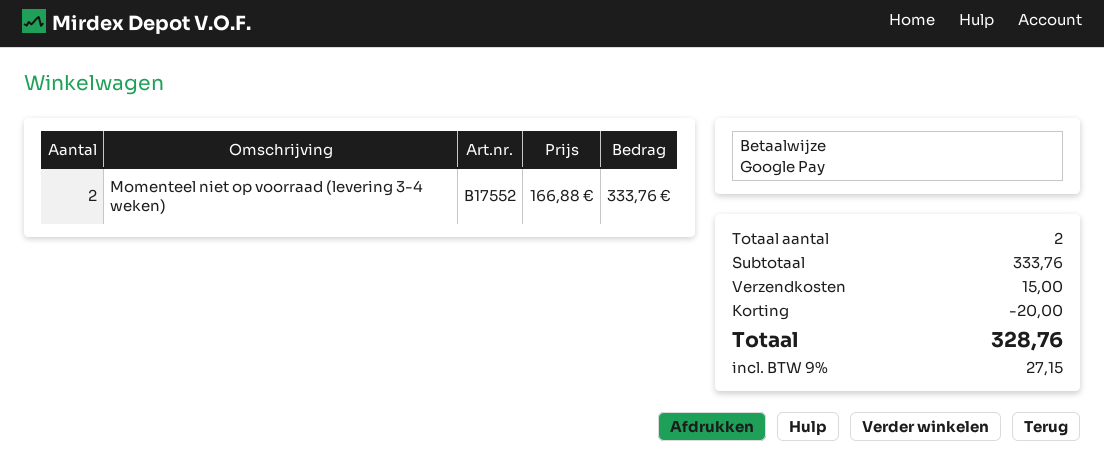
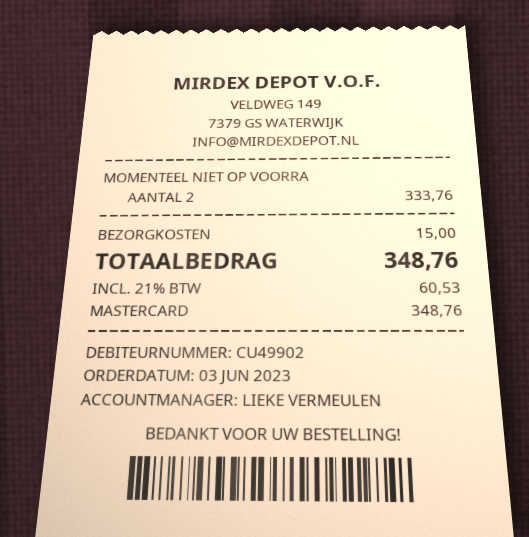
payment method: Google Pay -> Mastercard
discount: 20.00 -> none
tax: 9% = 27.15 -> 21% = 60.53
total: 328.76 -> 348.76

